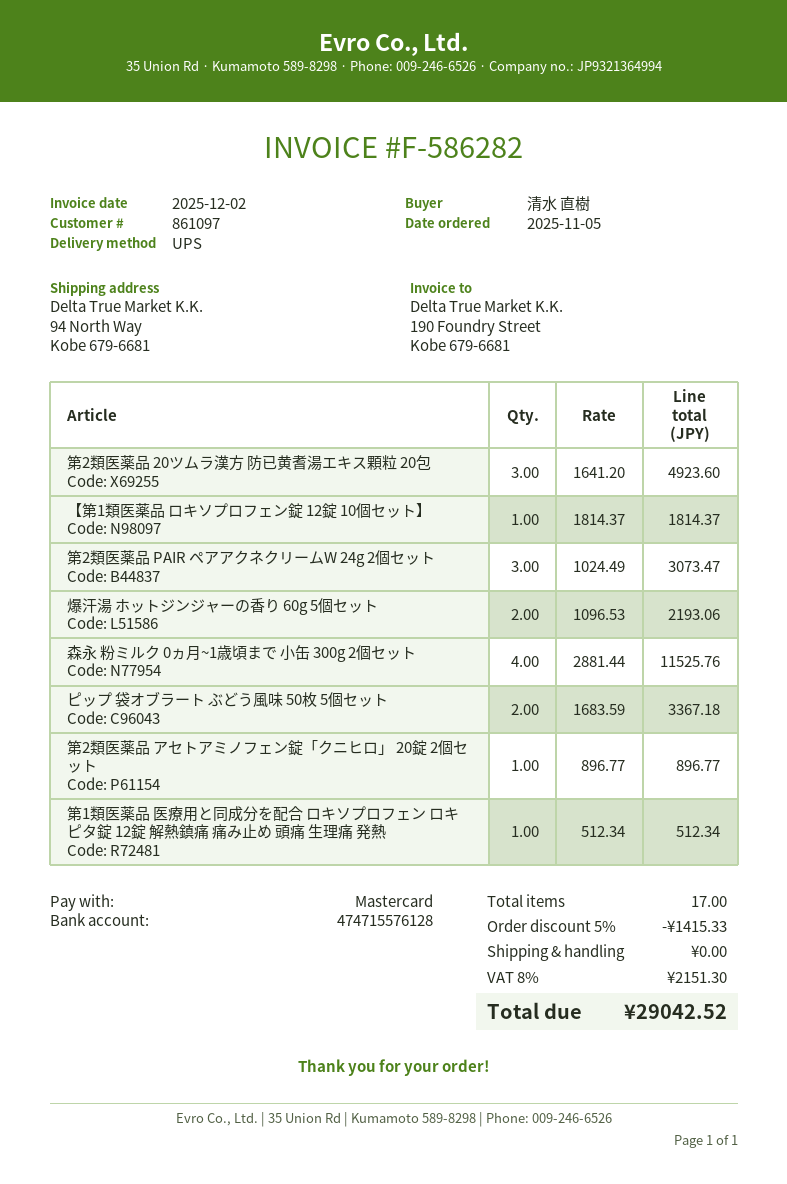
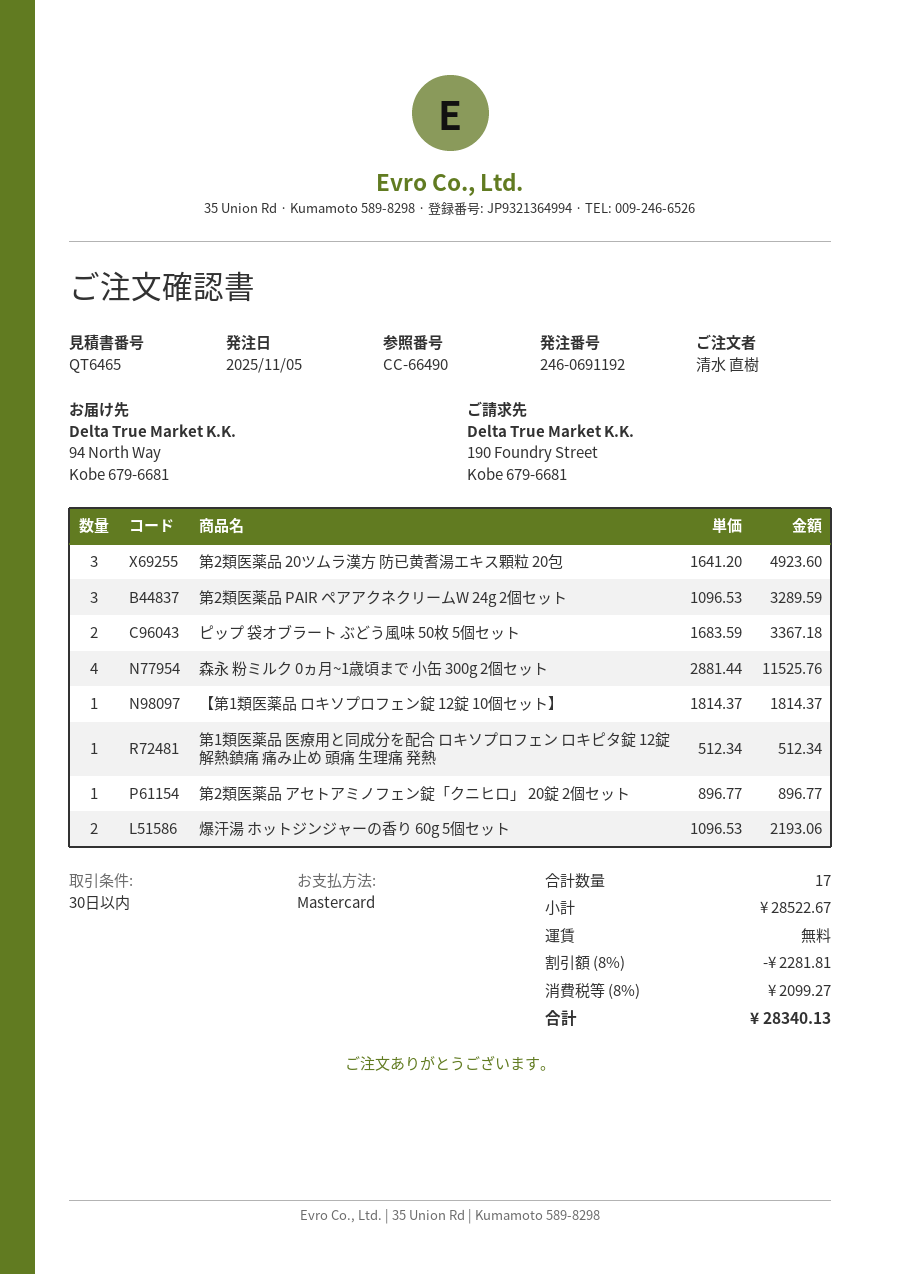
第2類医薬品 PAIR ペアアクネクリームW 24g 2個セット: 3 x 1024.49 = 3073.47 -> 3 x 1096.53 = 3289.59
discount: 5% = 1415.33 -> 8% = 2281.81
tax: 8% = 2151.30 -> 8% = 2099.27
total: 29042.52 -> 28340.13

